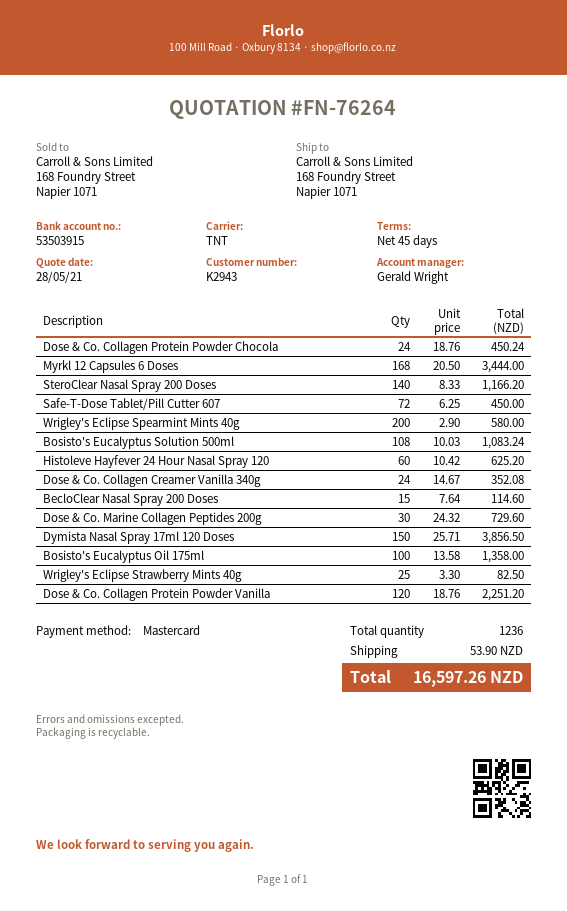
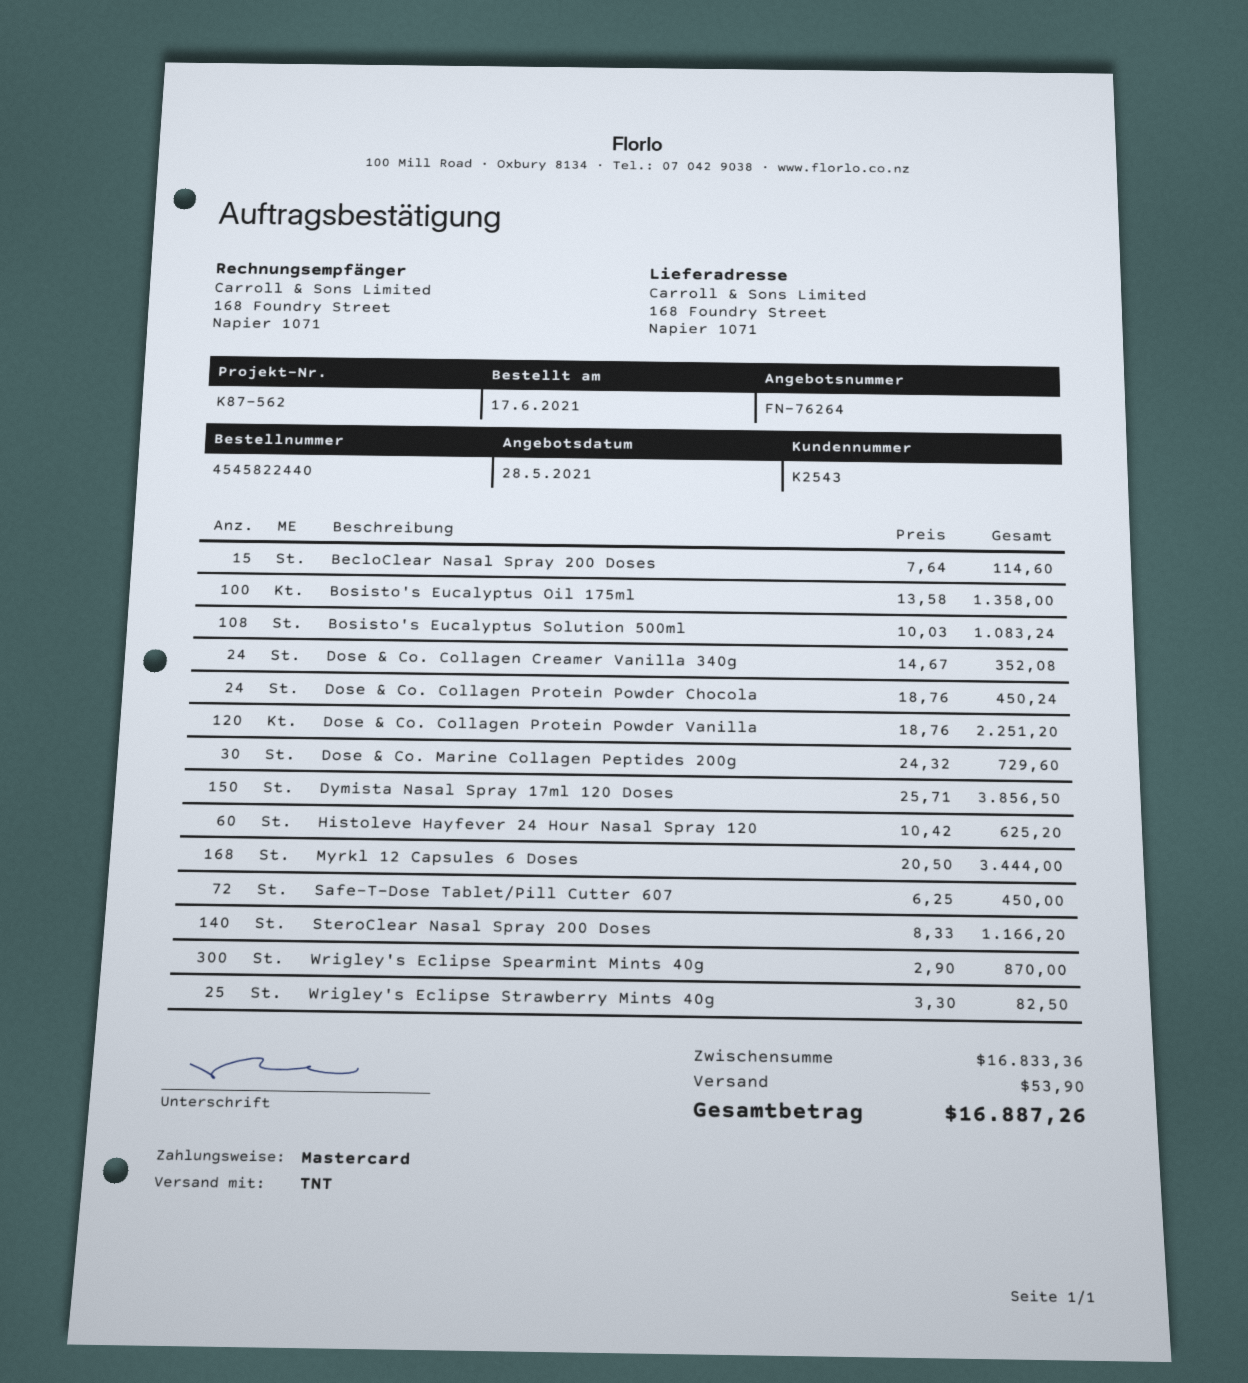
customer number: K2943 -> K2543
Wrigley's Eclipse Spearmint Mints 40g: 200 x 2.90 = 580.00 -> 300 x 2.90 = 870.00
total: 16597.26 -> 16887.26

